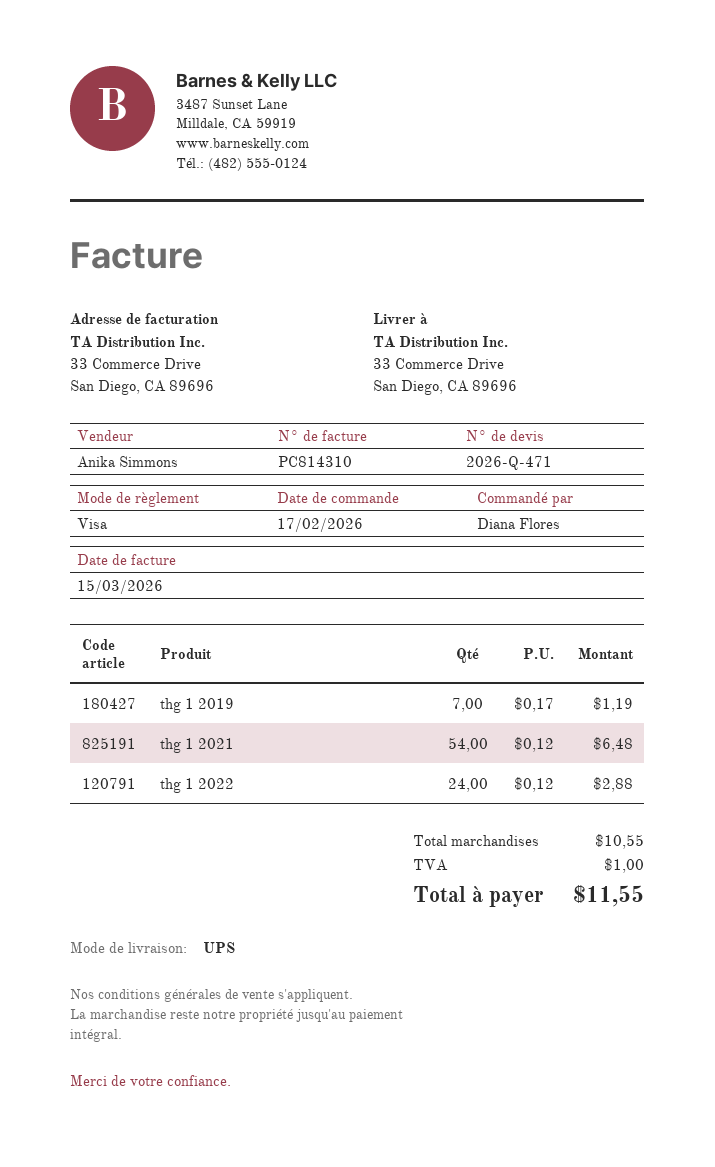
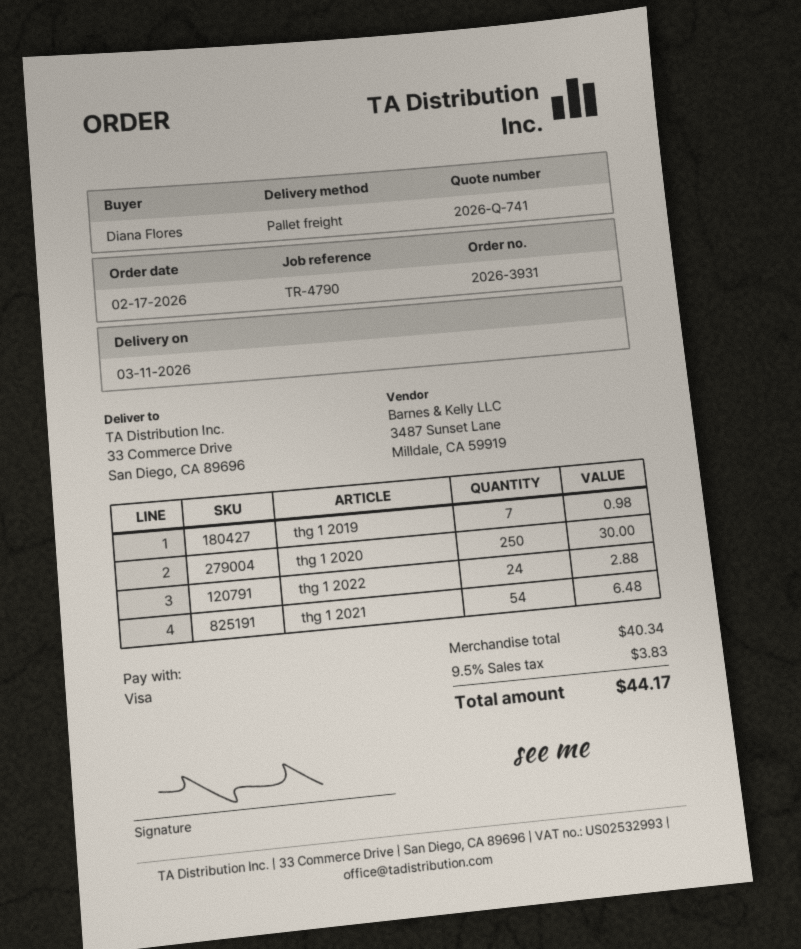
quote number: 2026-Q-471 -> 2026-Q-741
shipping method: UPS -> pallet freight
thg 1 2019: 7 for 1.19 -> 7 for 0.98
thg 1 2020: none -> 250 for 30.00
subtotal: 10.55 -> 40.34
tax: 1.00 -> 3.83
total: 11.55 -> 44.17

